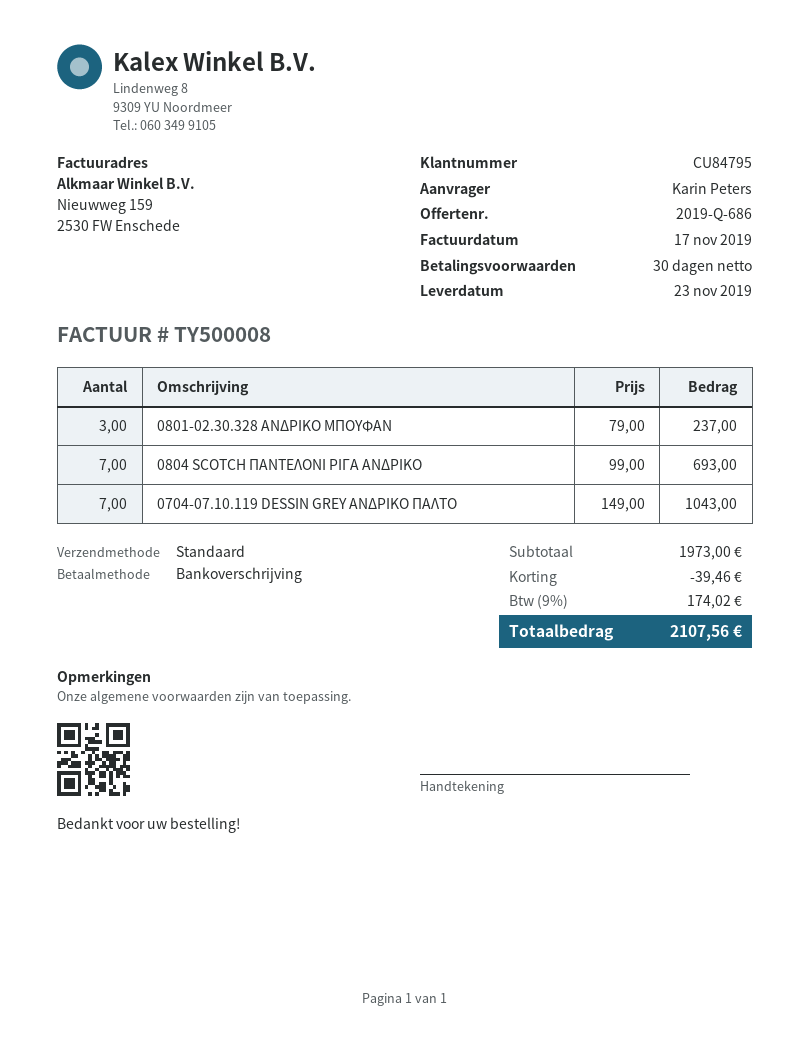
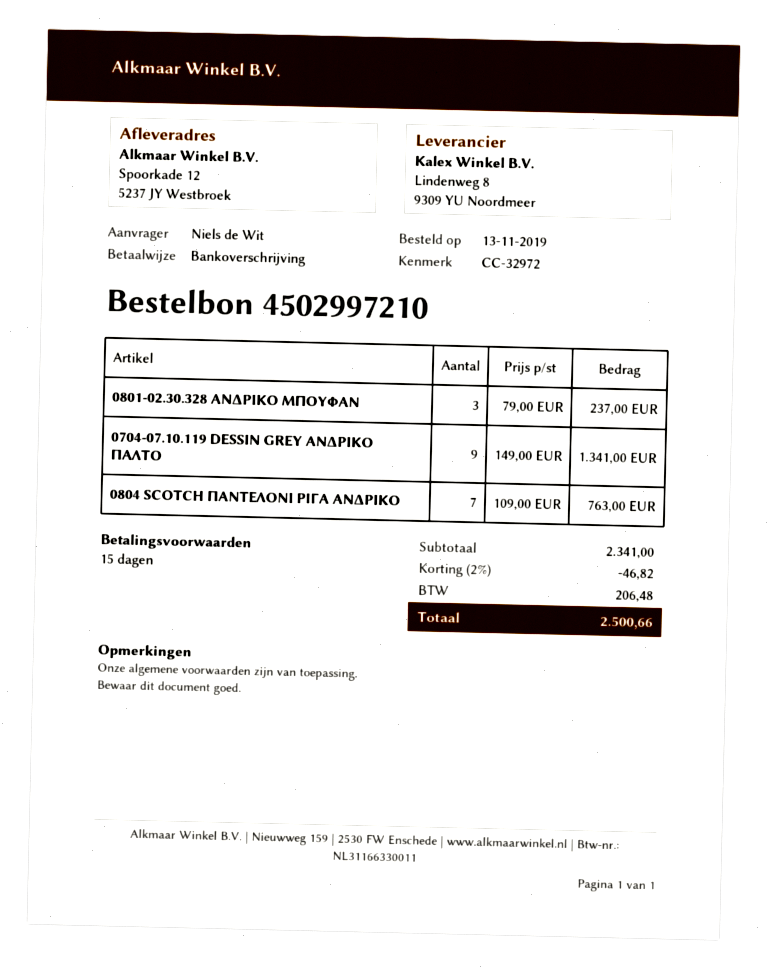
payment terms: 30 days -> 15 days
ordered by: Karin Peters -> Niels de Wit
0804 SCOTCH ΠΑΝΤΕΛΟΝΙ ΡΙΓΑ ΑΝΔΡΙΚΟ: 7 x 99.00 = 693.00 -> 7 x 109.00 = 763.00
0704-07.10.119 DESSIN GREY ΑΝΔΡΙΚΟ ΠΑΛΤΟ: 7 x 149.00 = 1043.00 -> 9 x 149.00 = 1341.00
subtotal: 1973.00 -> 2341.00
discount: 39.46 -> 46.82
tax: 174.02 -> 206.48
total: 2107.56 -> 2500.66

